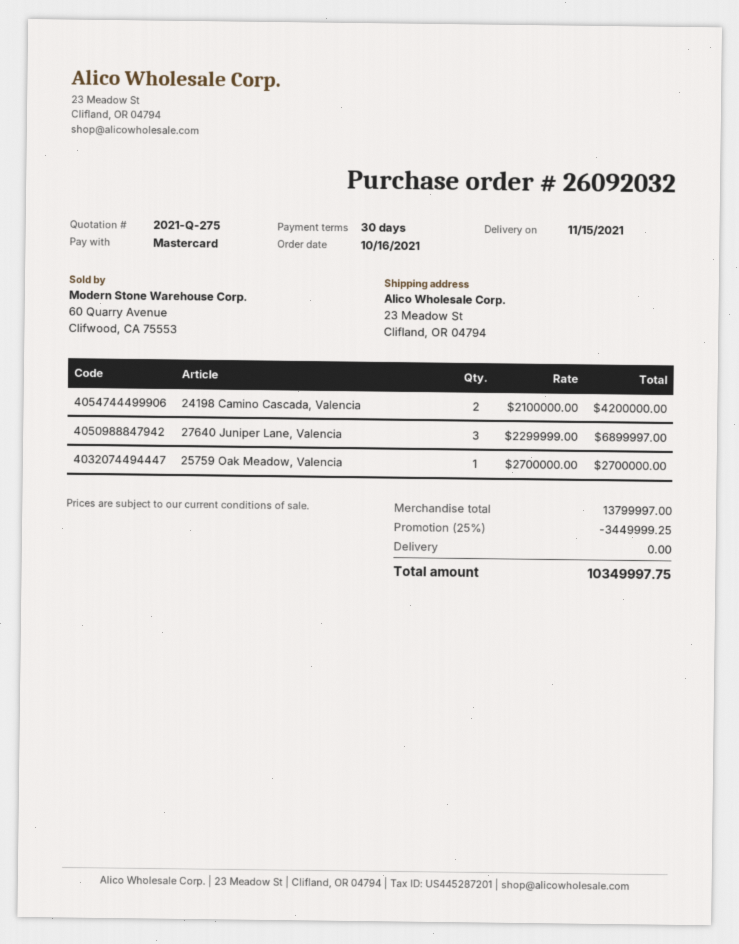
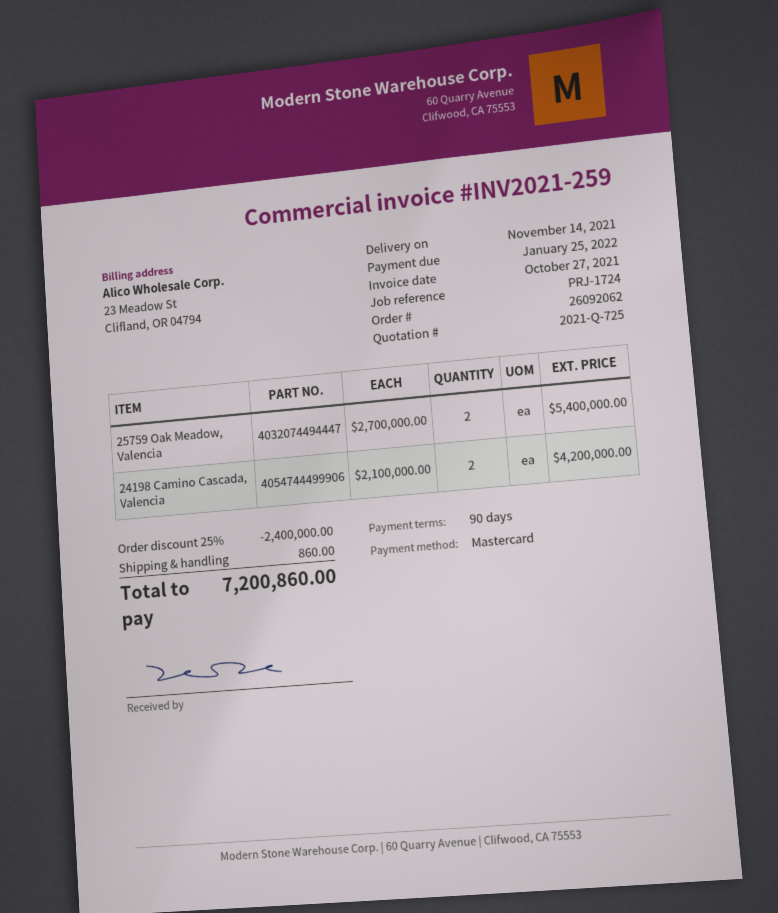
quote number: 2021-Q-275 -> 2021-Q-725
order number: 26092032 -> 26092062
delivery date: 2021-11-15 -> 2021-11-14
payment terms: 30 days -> 90 days
27640 Juniper Lane, Valencia: 3 x 2299999.00 = 6899997.00 -> none
25759 Oak Meadow, Valencia: 1 x 2700000.00 = 2700000.00 -> 2 x 2700000.00 = 5400000.00
discount: 25% = 3449999.25 -> 25% = 2400000.00
shipping: 0.00 -> 860.00
total: 10349997.75 -> 7200860.00

